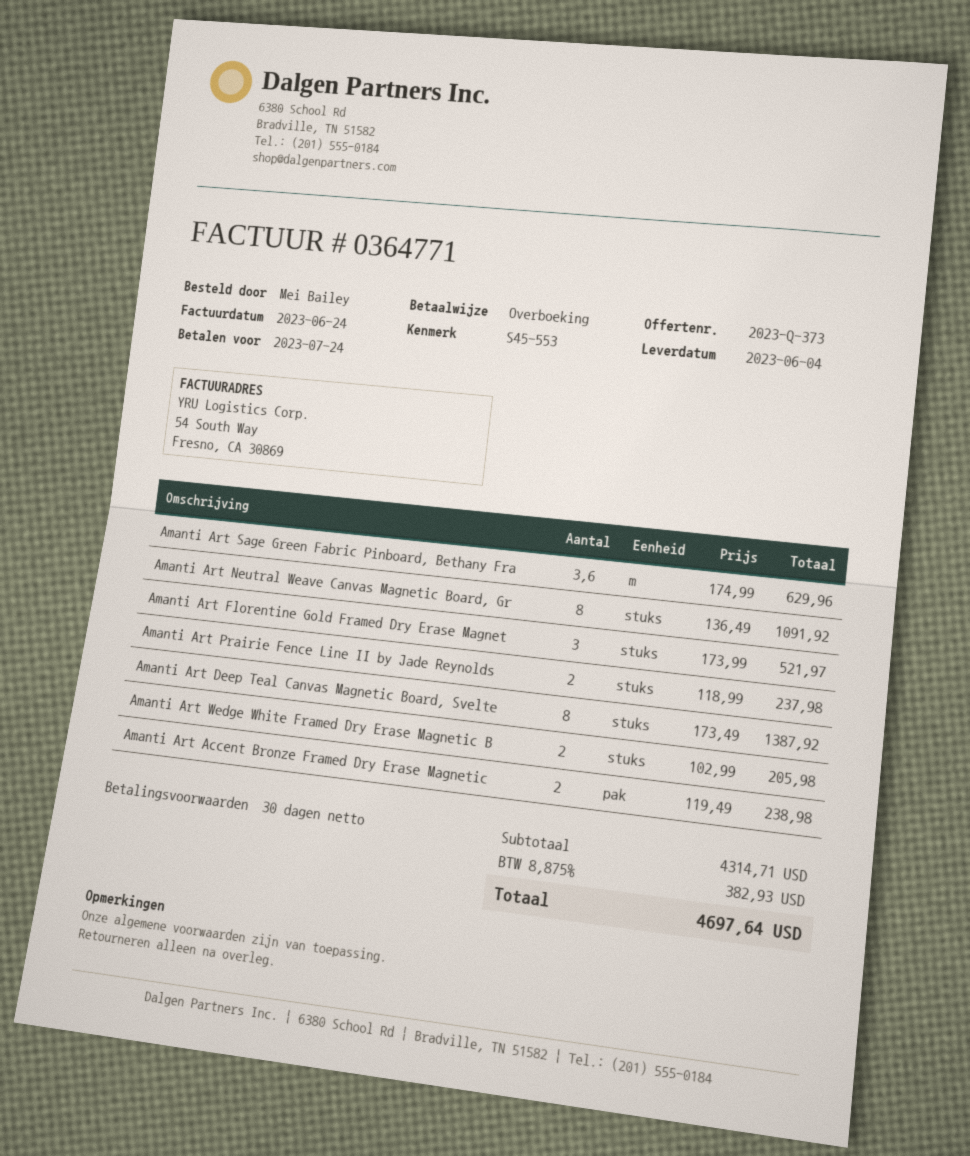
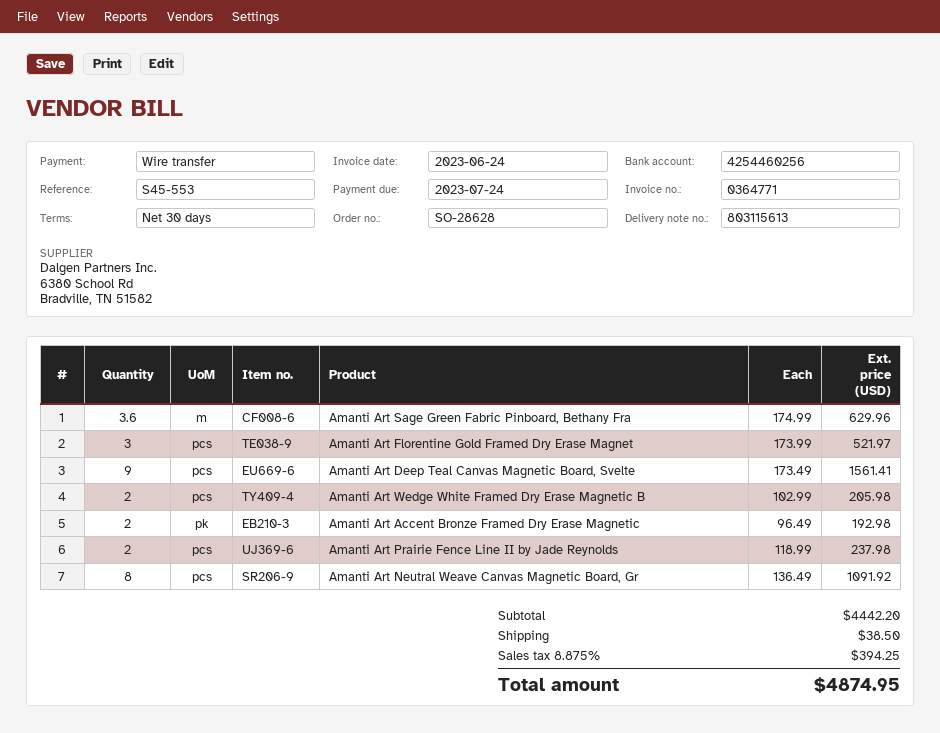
Amanti Art Deep Teal Canvas Magnetic Board, Svelte: 8 x 173.49 = 1387.92 -> 9 x 173.49 = 1561.41
Amanti Art Accent Bronze Framed Dry Erase Magnetic: 2 x 119.49 = 238.98 -> 2 x 96.49 = 192.98
subtotal: 4314.71 -> 4442.20
shipping: none -> 38.50
tax: 8.875% = 382.93 -> 8.875% = 394.25
total: 4697.64 -> 4874.95

